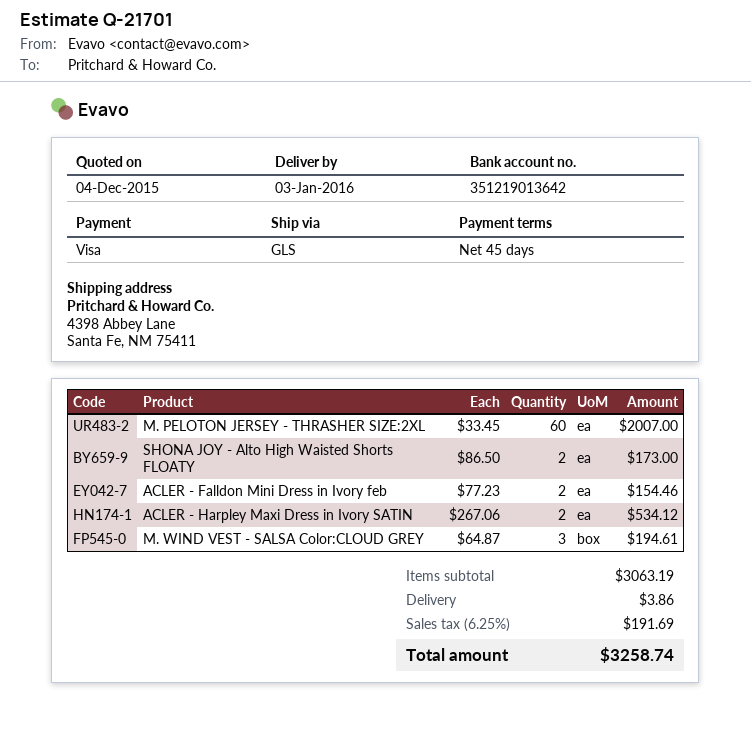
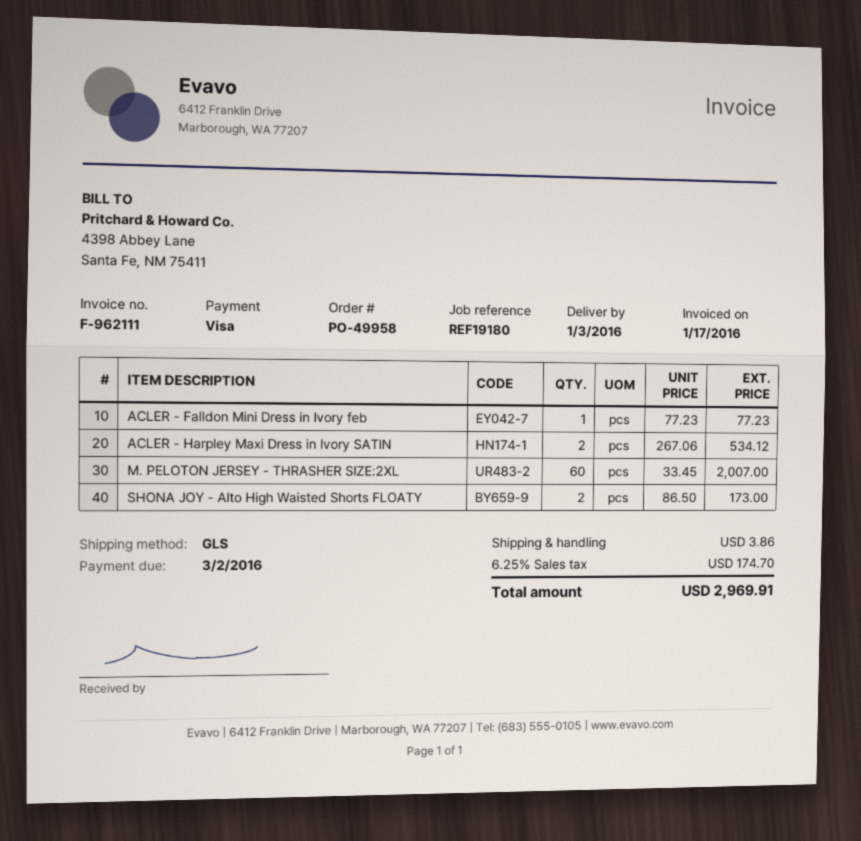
ACLER - Falldon Mini Dress in Ivory feb: 2 x 77.23 = 154.46 -> 1 x 77.23 = 77.23
M. WIND VEST - SALSA Color:CLOUD GREY: 3 x 64.87 = 194.61 -> none
tax: 6.25% = 191.69 -> 6.25% = 174.70
total: 3258.74 -> 2969.91

